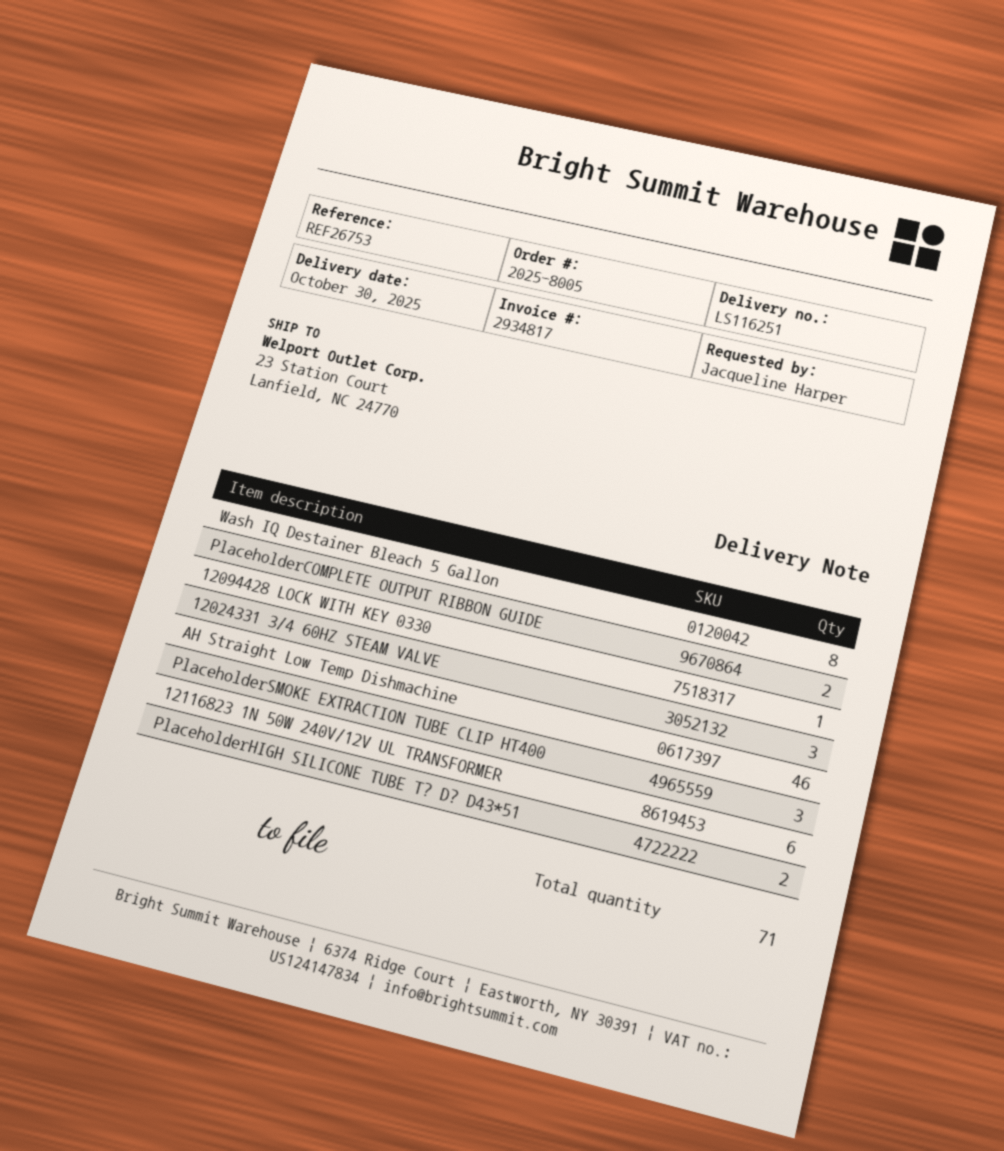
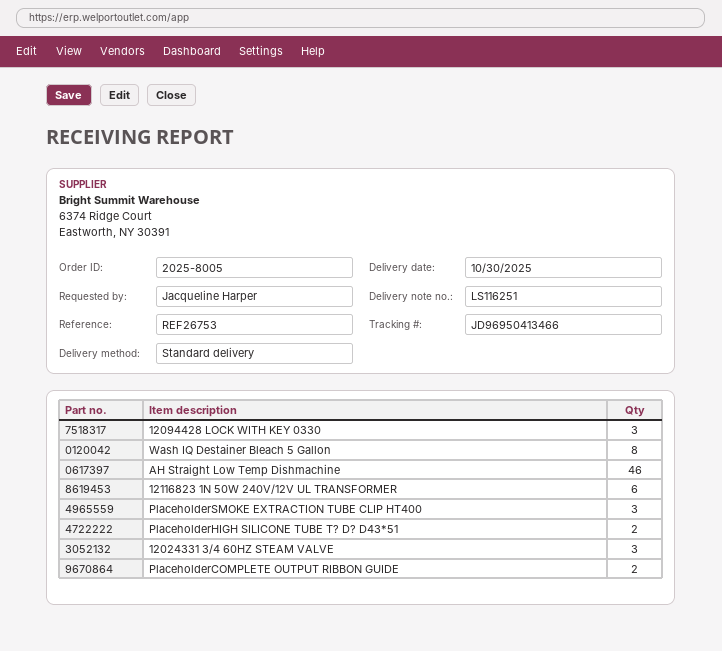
12094428 LOCK WITH KEY 0330: 1 -> 3

